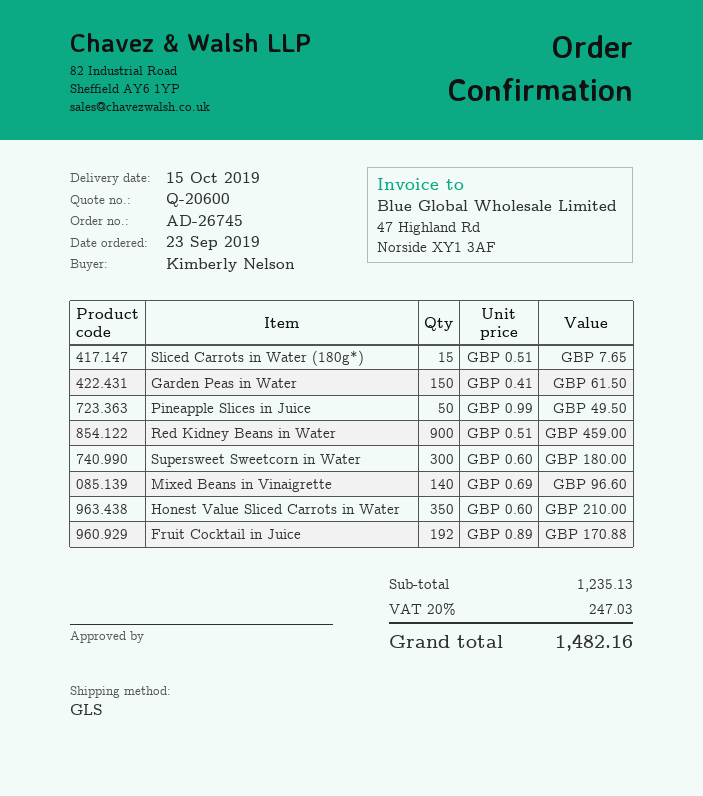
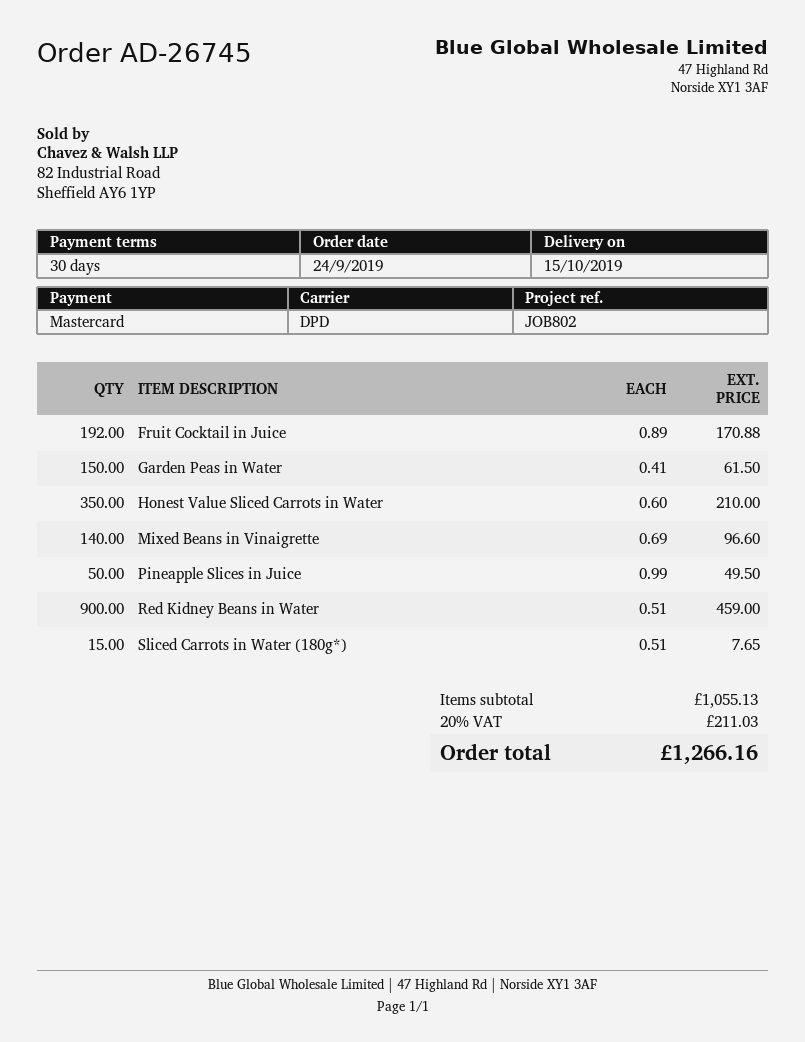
order date: 2019-09-23 -> 2019-09-24
shipping method: GLS -> DPD
Supersweet Sweetcorn in Water: 300 x 0.60 = 180.00 -> none
subtotal: 1235.13 -> 1055.13
tax: 20% = 247.03 -> 20% = 211.03
total: 1482.16 -> 1266.16

